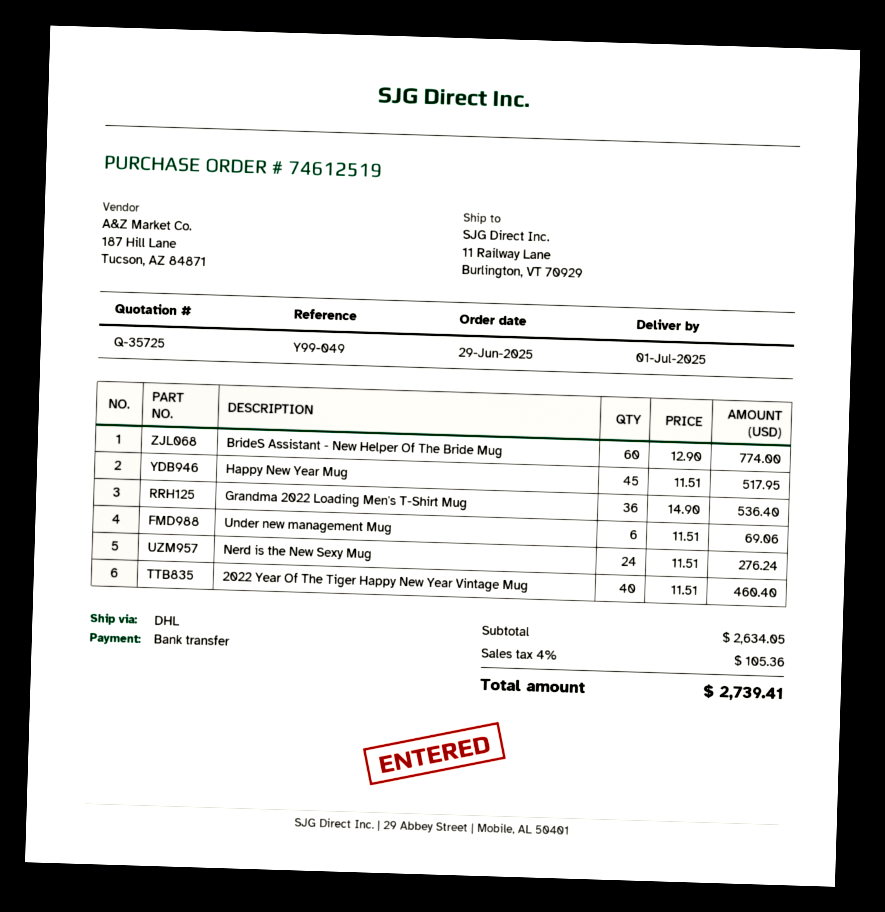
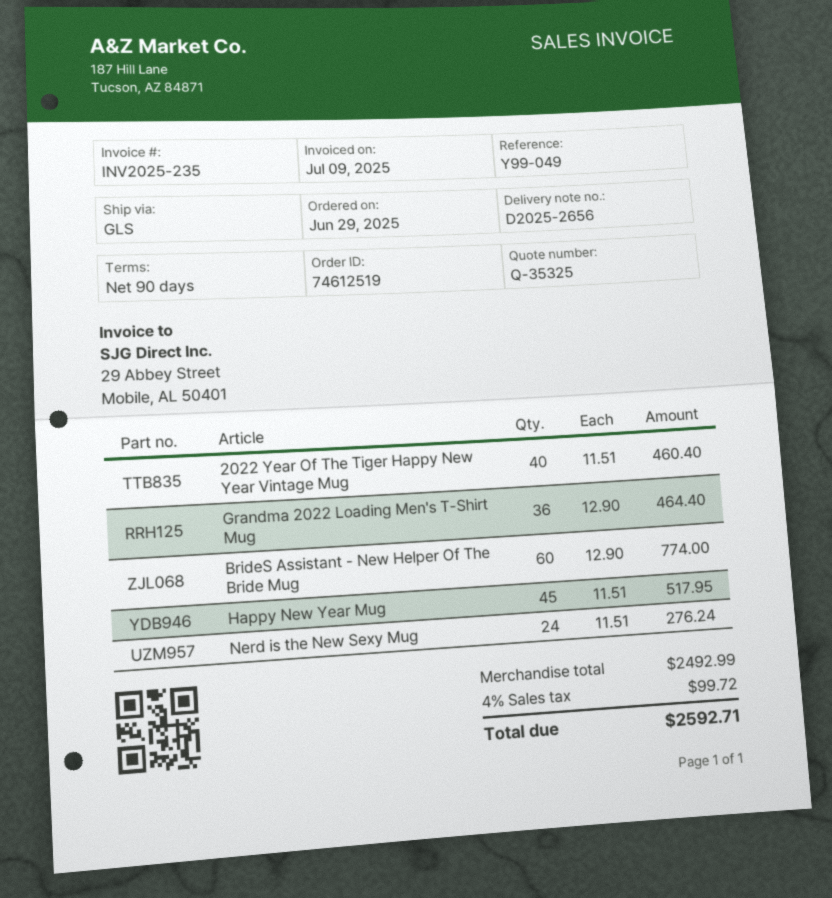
quote number: Q-35725 -> Q-35325
shipping method: DHL -> GLS
Grandma 2022 Loading Men's T-Shirt Mug: 36 x 14.90 = 536.40 -> 36 x 12.90 = 464.40
Under new management Mug: 6 x 11.51 = 69.06 -> none
subtotal: 2634.05 -> 2492.99
tax: 4% = 105.36 -> 4% = 99.72
total: 2739.41 -> 2592.71

